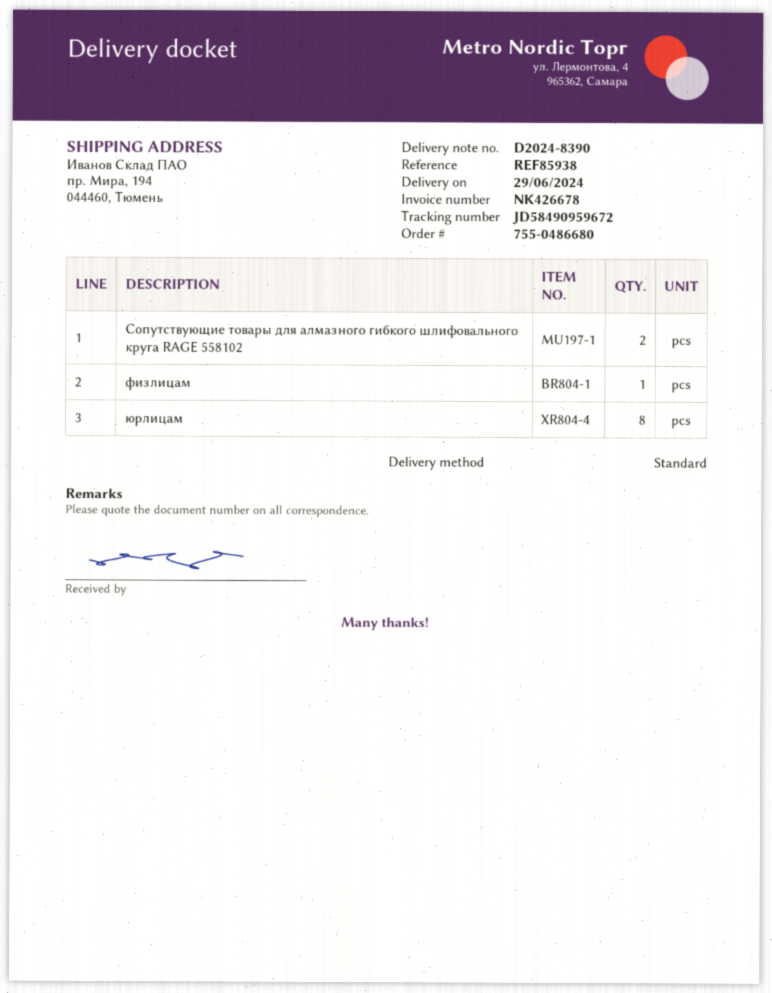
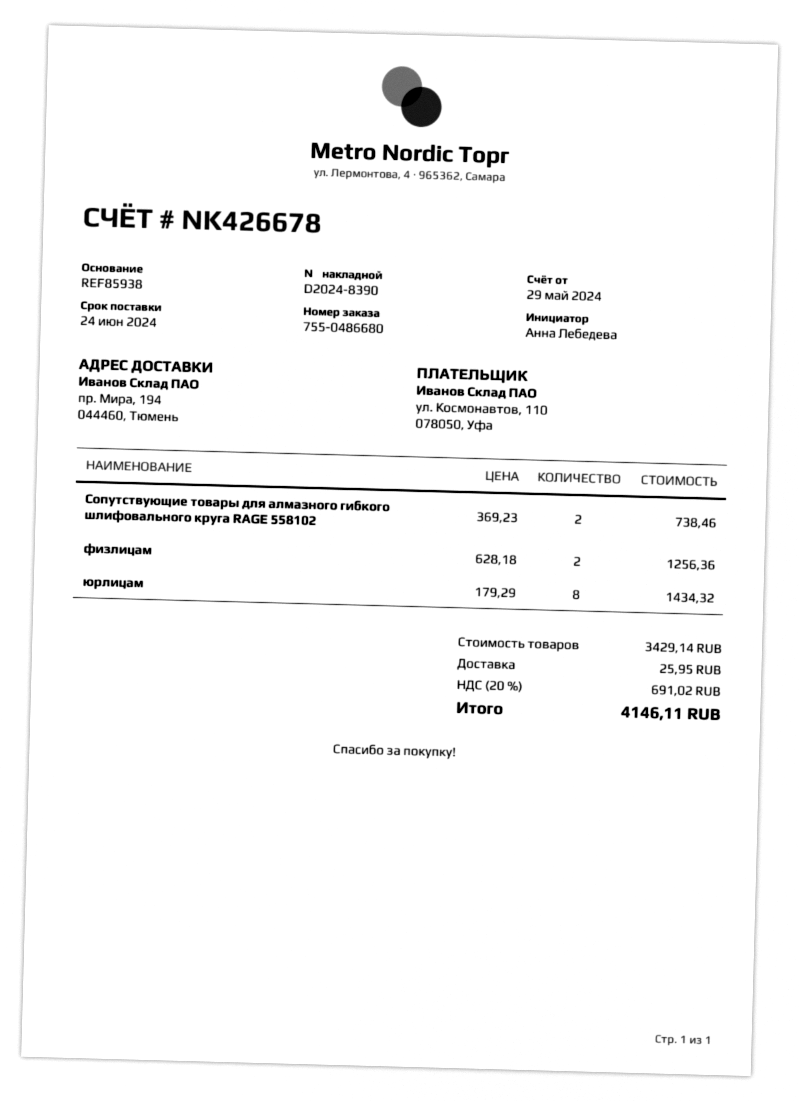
delivery date: 2024-06-29 -> 2024-06-24
физлицам: 1 -> 2

